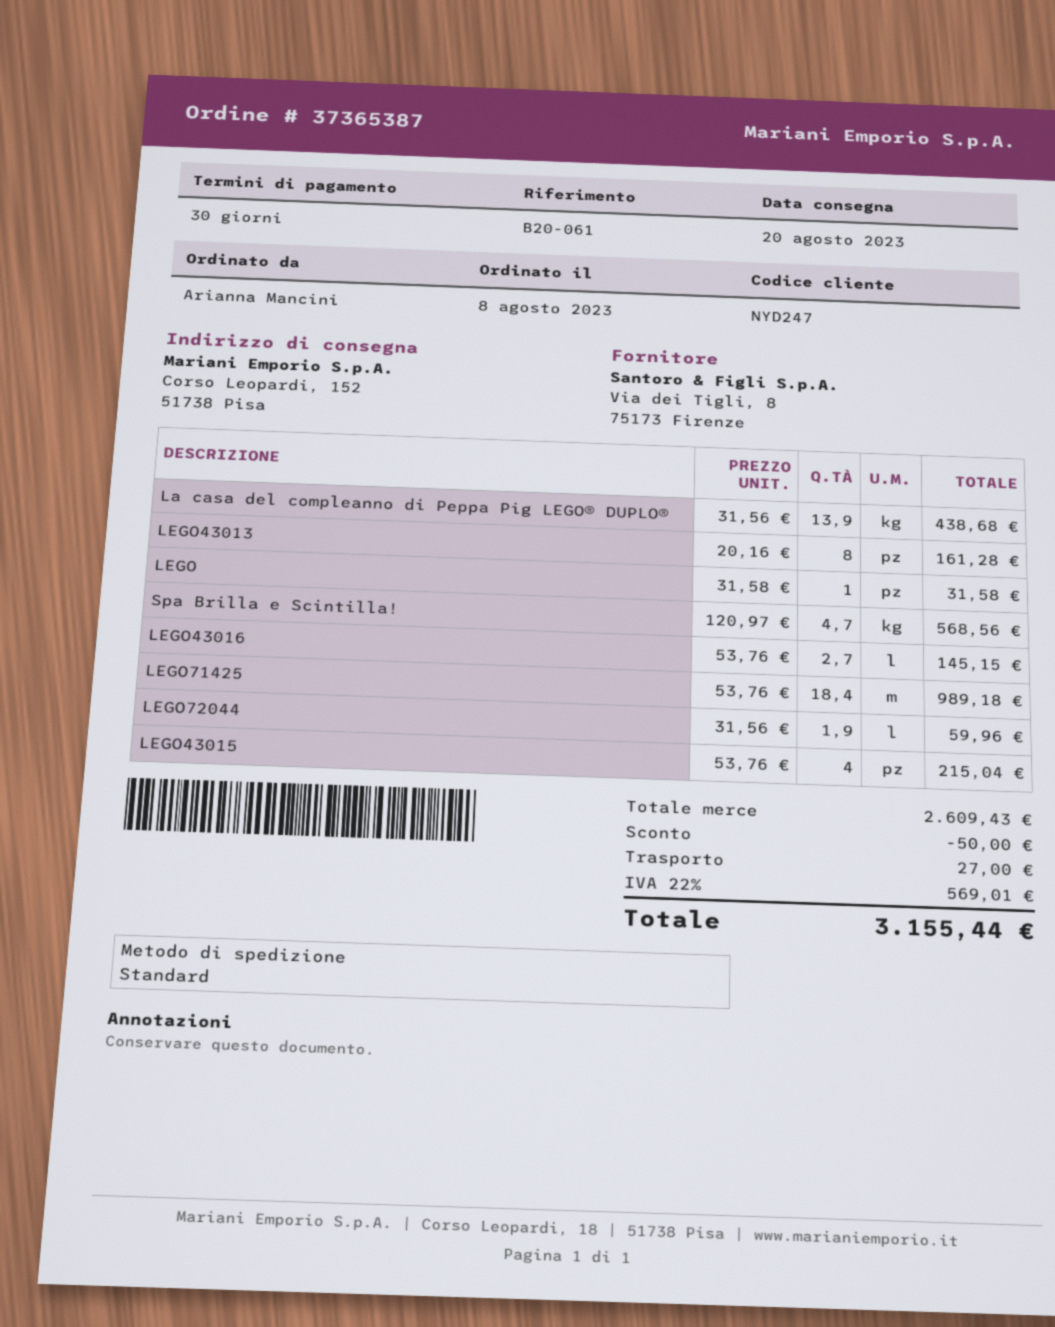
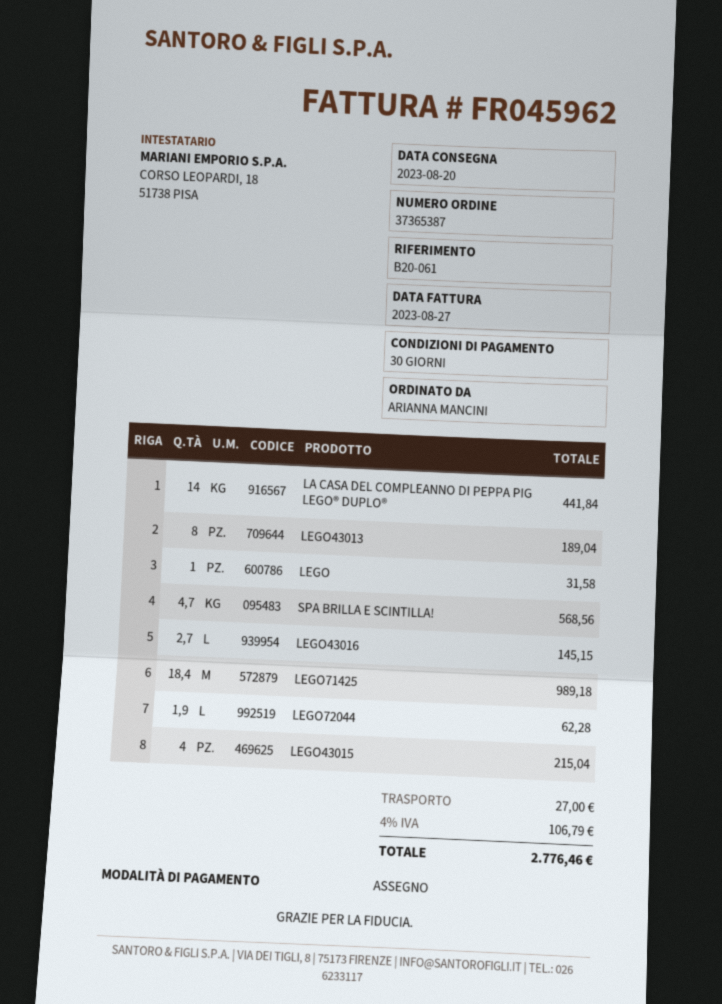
La casa del compleanno di Peppa Pig LEGO® DUPLO®: 13.9 for 438.68 -> 14 for 441.84
LEGO43013: 8 for 161.28 -> 8 for 189.04
LEGO72044: 1.9 for 59.96 -> 1.9 for 62.28
discount: 50.00 -> none
tax: 22% = 569.01 -> 4% = 106.79
total: 3155.44 -> 2776.46

